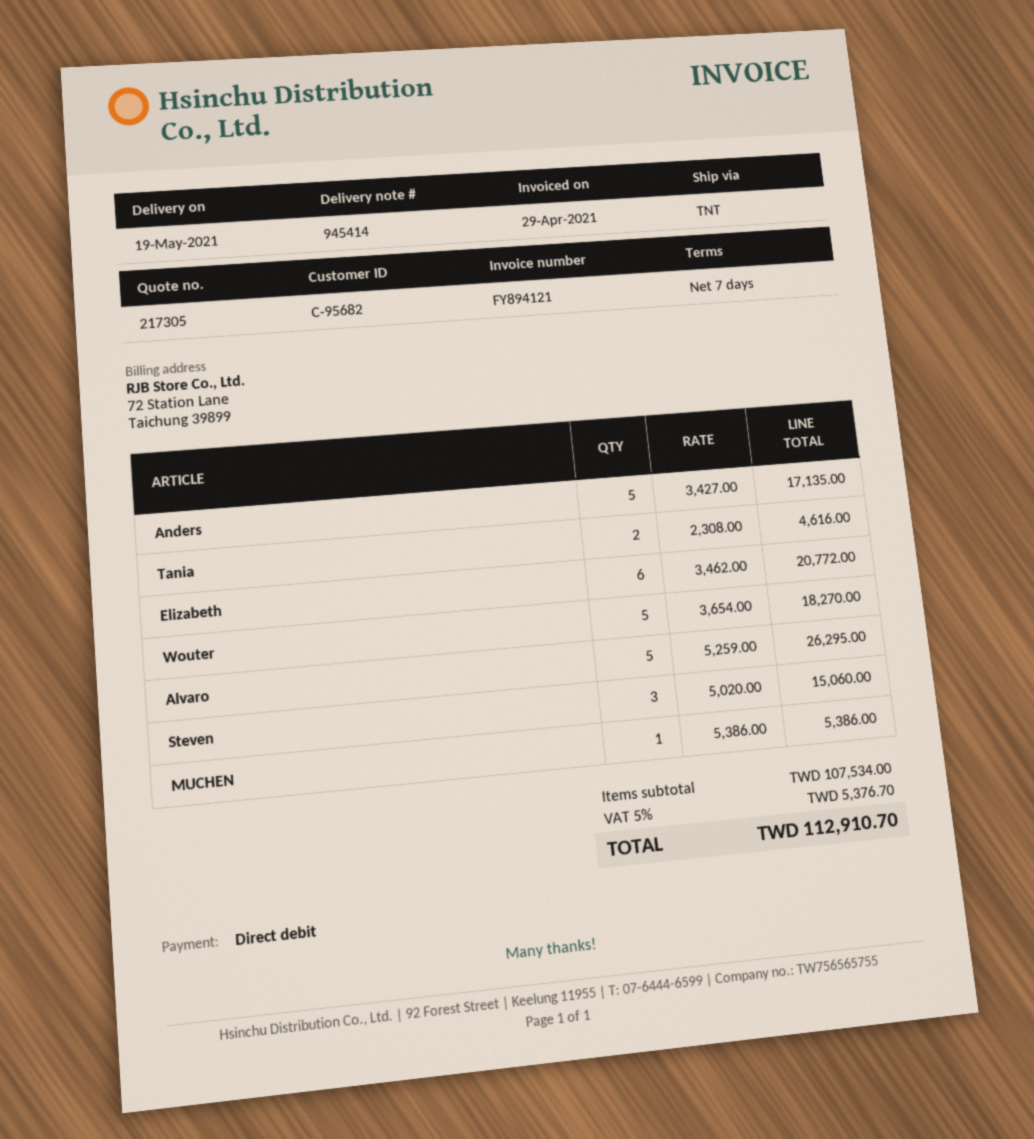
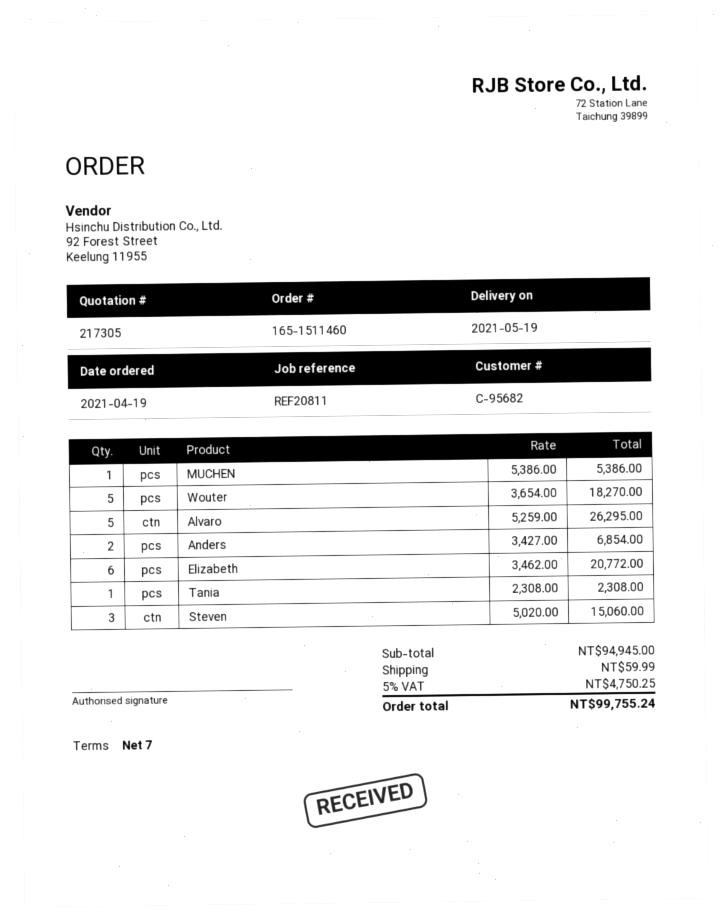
Anders: 5 x 3427.00 = 17135.00 -> 2 x 3427.00 = 6854.00
Tania: 2 x 2308.00 = 4616.00 -> 1 x 2308.00 = 2308.00
subtotal: 107534.00 -> 94945.00
shipping: none -> 59.99
tax: 5% = 5376.70 -> 5% = 4750.25
total: 112910.70 -> 99755.24

